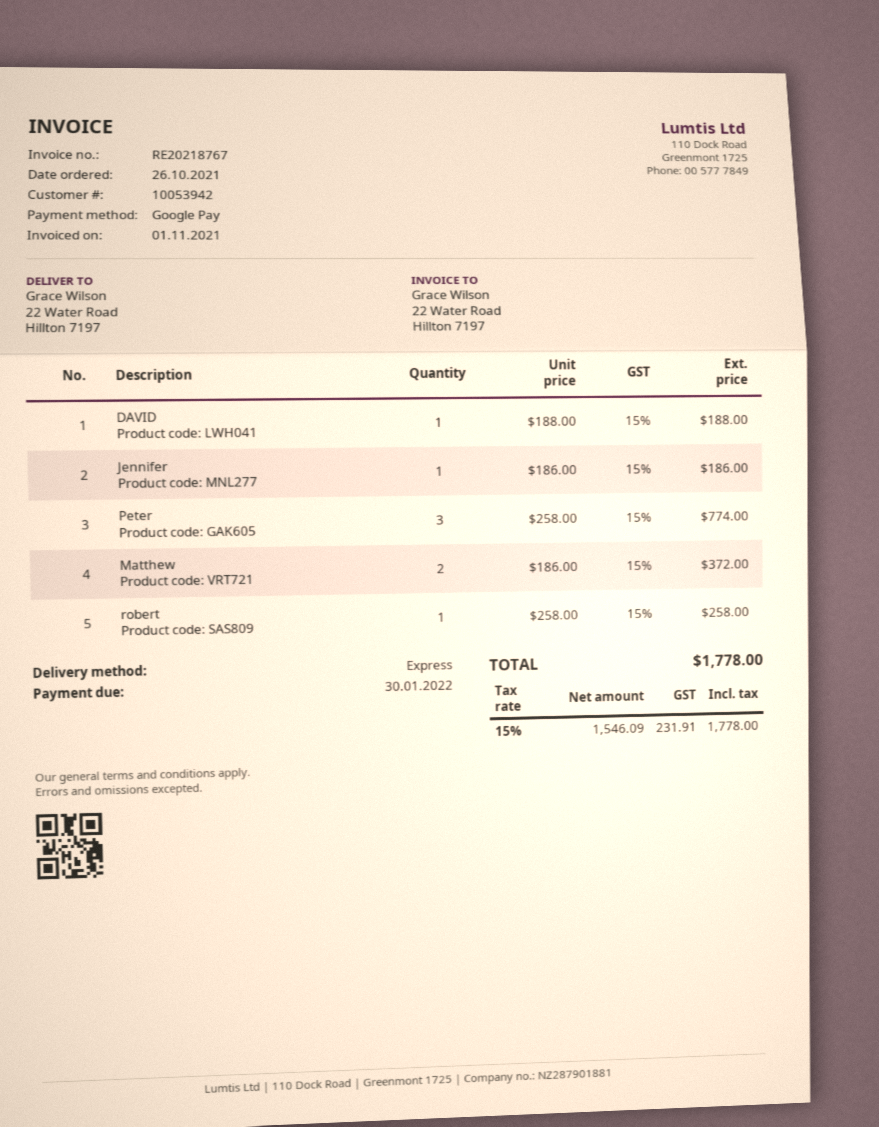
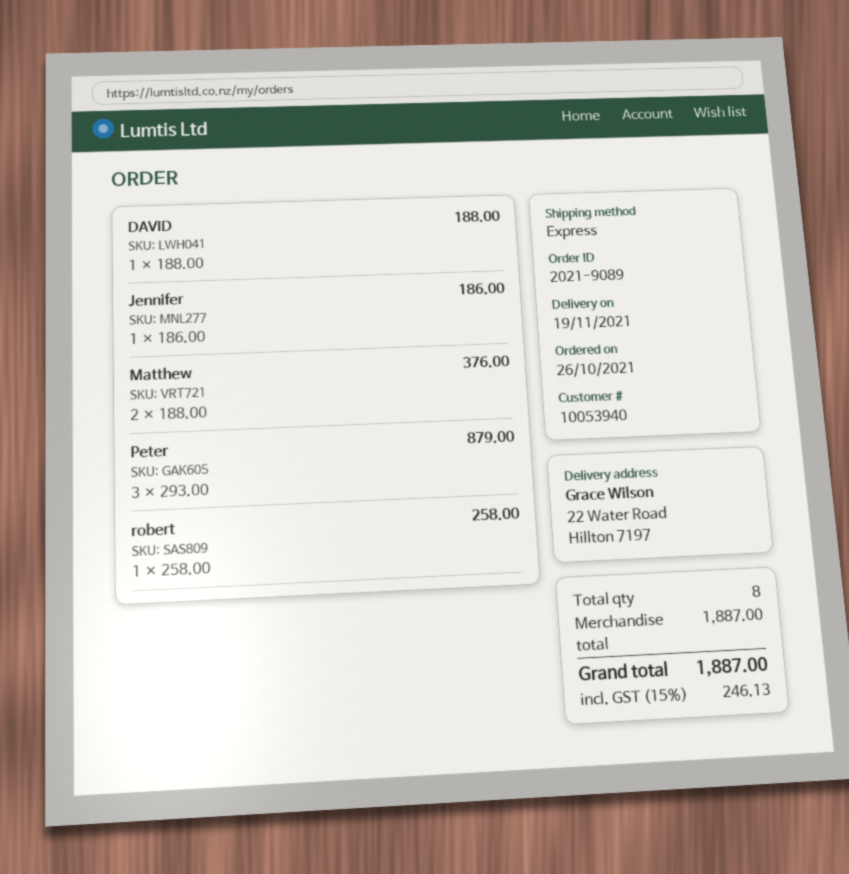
customer number: 10053942 -> 10053940
Peter: 3 x 258.00 = 774.00 -> 3 x 293.00 = 879.00
Matthew: 2 x 186.00 = 372.00 -> 2 x 188.00 = 376.00
tax: 15% = 231.91 -> 15% = 246.13
total: 1778.00 -> 1887.00

